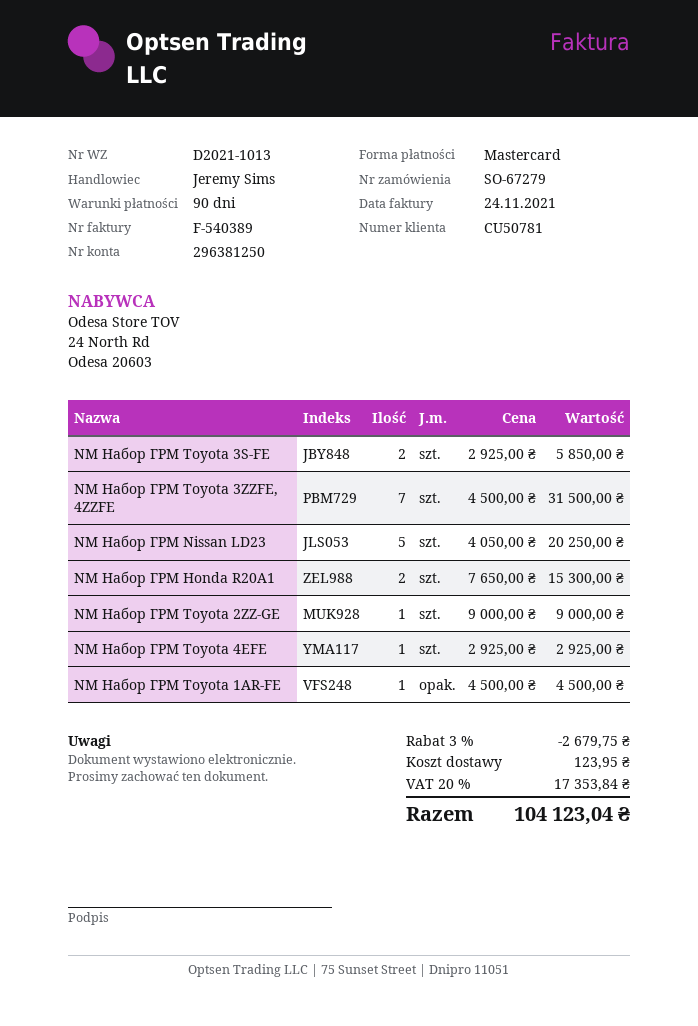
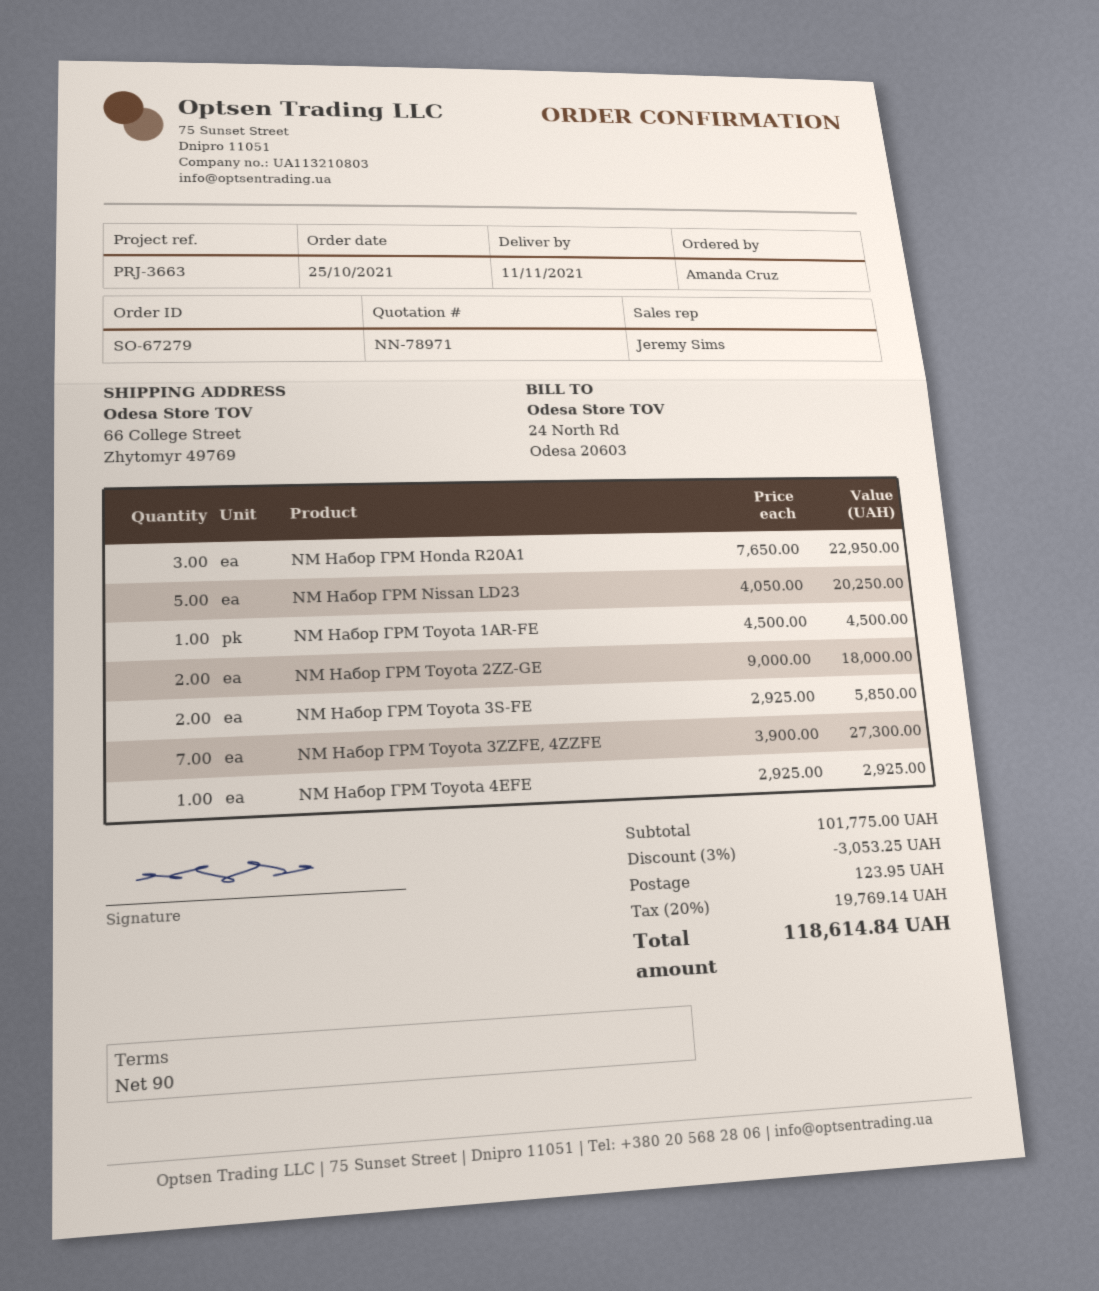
NM Набор ГРМ Toyota 3ZZFE, 4ZZFE: 7 x 4500.00 = 31500.00 -> 7 x 3900.00 = 27300.00
NM Набор ГРМ Honda R20A1: 2 x 7650.00 = 15300.00 -> 3 x 7650.00 = 22950.00
NM Набор ГРМ Toyota 2ZZ-GE: 1 x 9000.00 = 9000.00 -> 2 x 9000.00 = 18000.00
discount: 3% = 2679.75 -> 3% = 3053.25
tax: 20% = 17353.84 -> 20% = 19769.14
total: 104123.04 -> 118614.84

